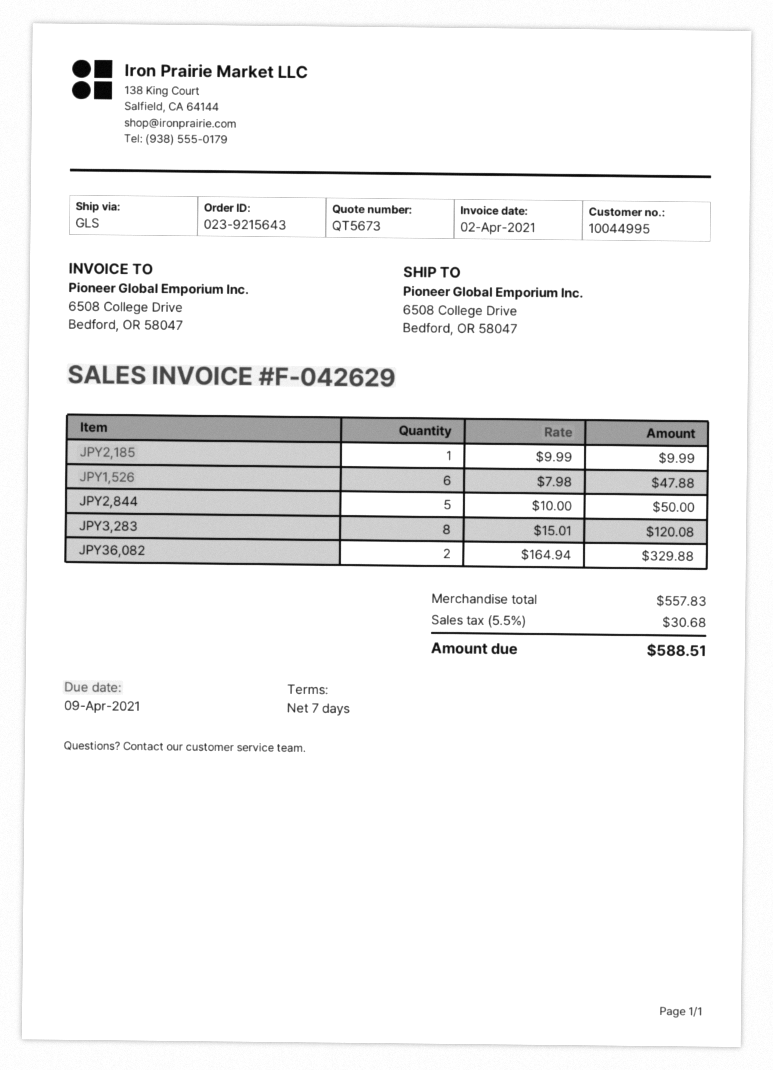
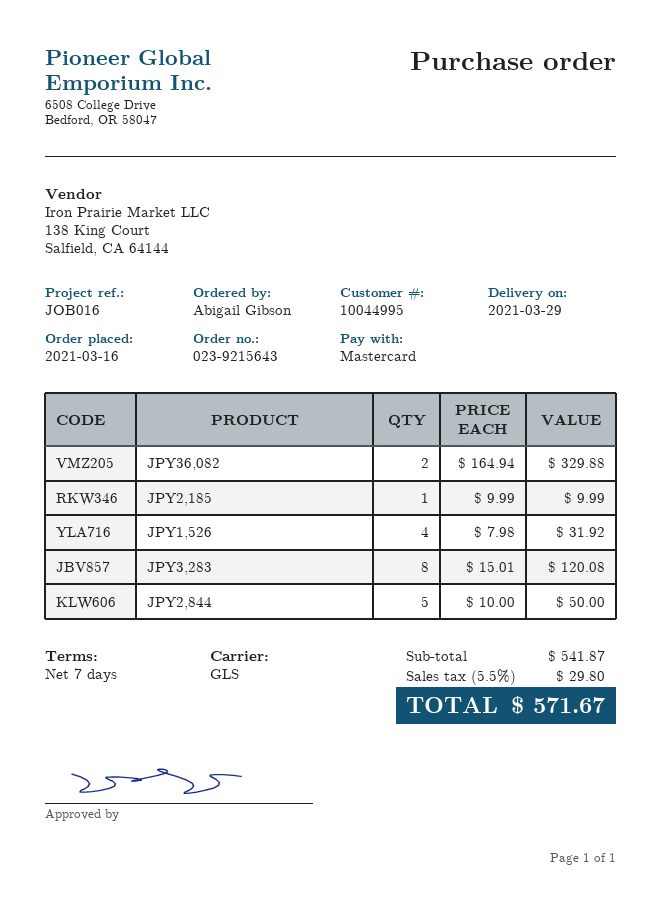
JPY1,526: 6 x 7.98 = 47.88 -> 4 x 7.98 = 31.92
subtotal: 557.83 -> 541.87
tax: 5.5% = 30.68 -> 5.5% = 29.80
total: 588.51 -> 571.67

